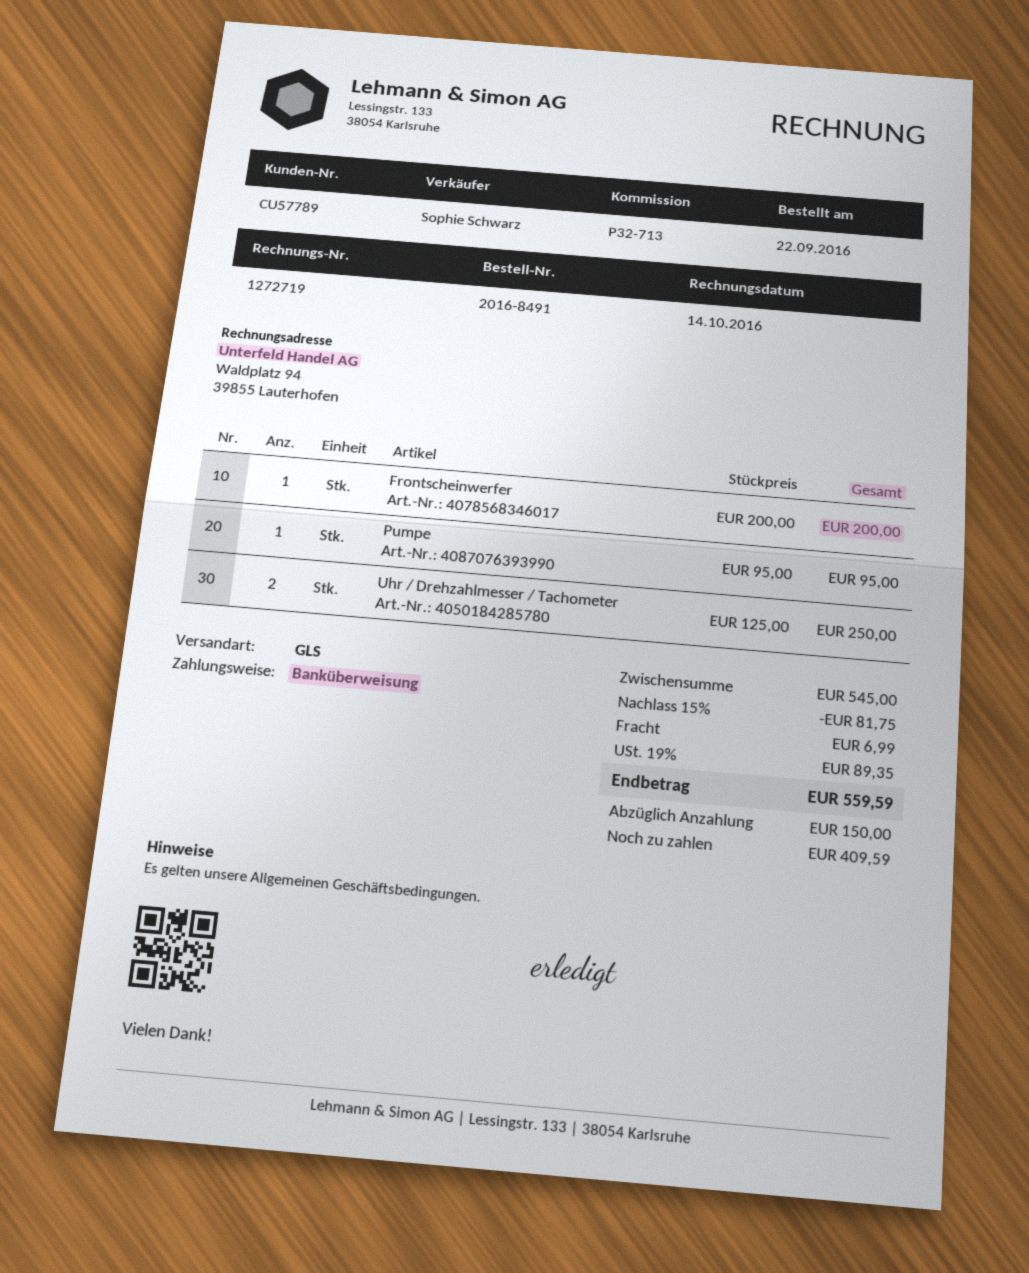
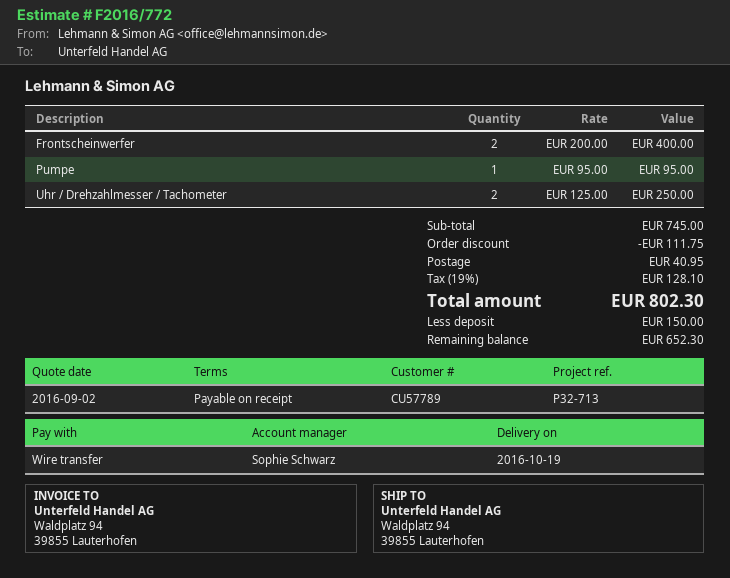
Frontscheinwerfer: 1 x 200.00 = 200.00 -> 2 x 200.00 = 400.00
subtotal: 545.00 -> 745.00
discount: 81.75 -> 111.75
shipping: 6.99 -> 40.95
tax: 19% = 89.35 -> 19% = 128.10
total: 559.59 -> 802.30
balance: 409.59 -> 652.30

